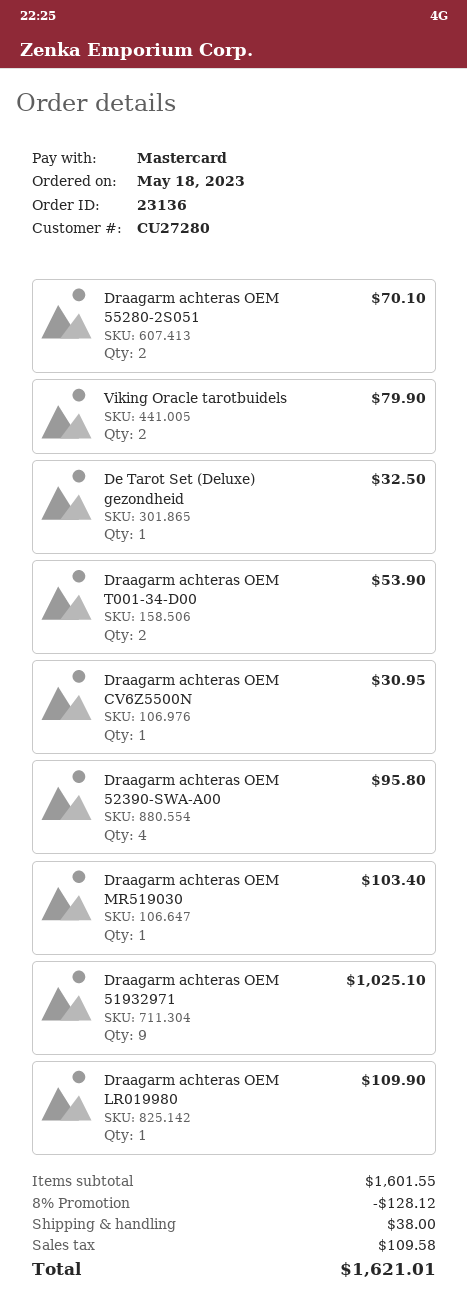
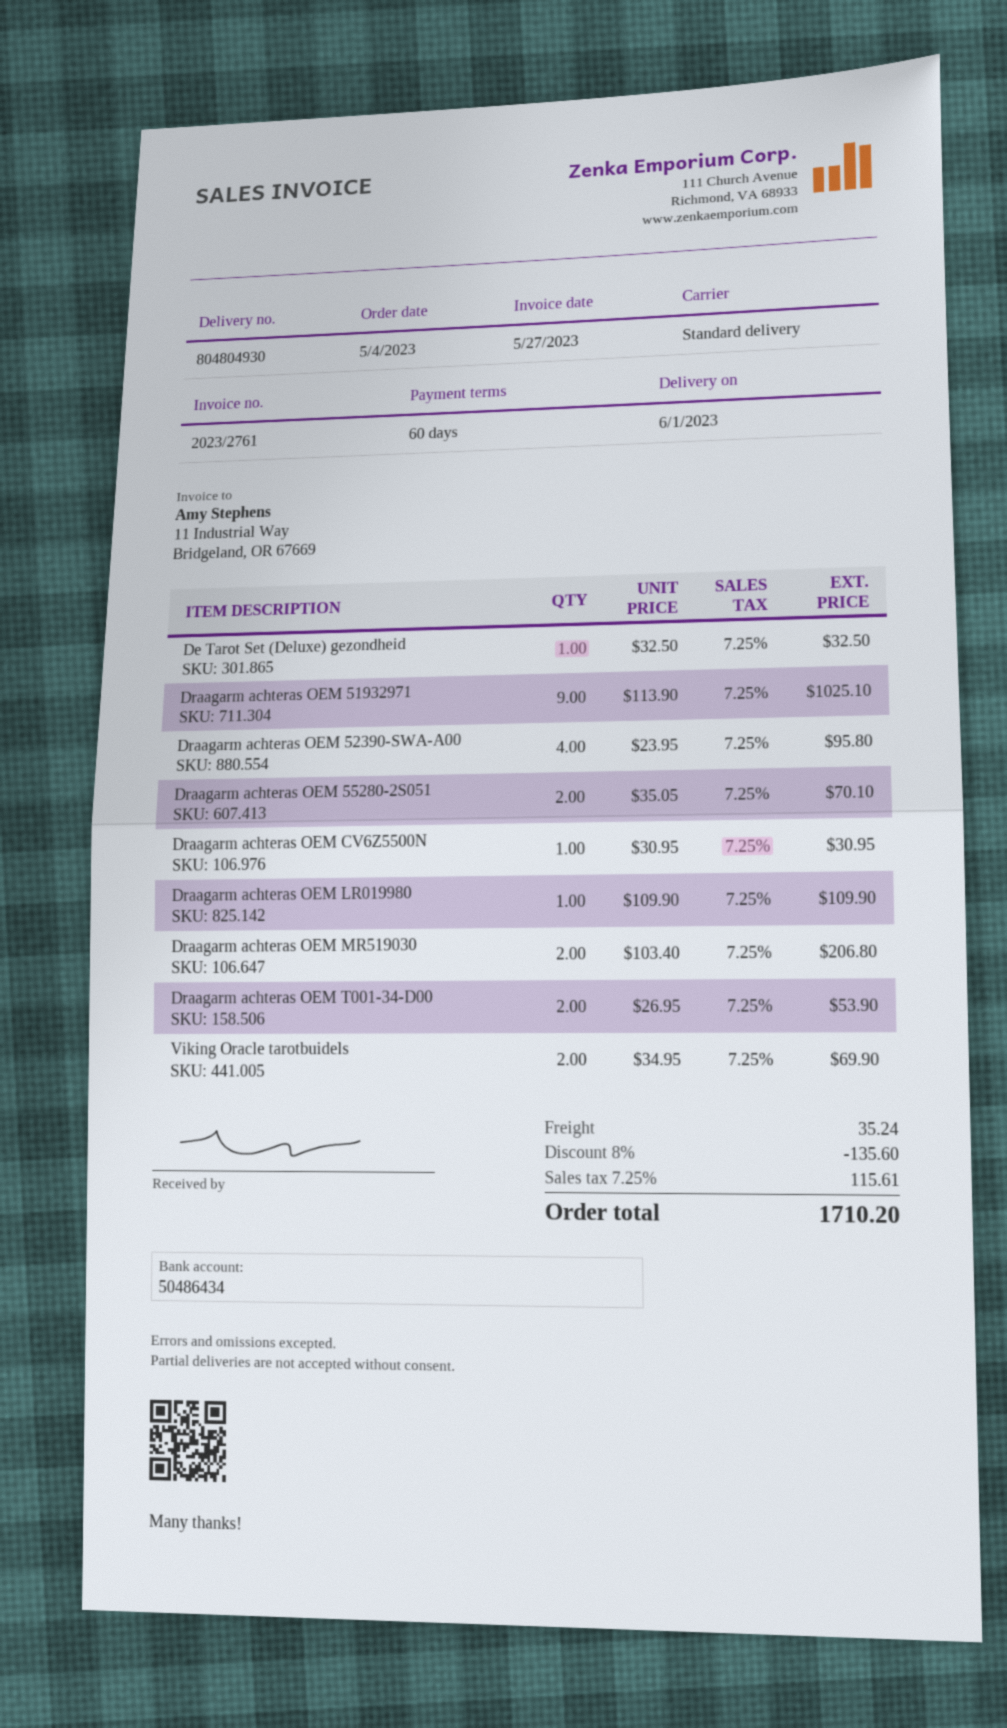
order date: 2023-05-18 -> 2023-05-04
Viking Oracle tarotbuidels: 2 for 79.90 -> 2 for 69.90
Draagarm achteras OEM MR519030: 1 for 103.40 -> 2 for 206.80
discount: 8% = 128.12 -> 8% = 135.60
shipping: 38.00 -> 35.24
tax: 109.58 -> 115.61
total: 1621.01 -> 1710.20

